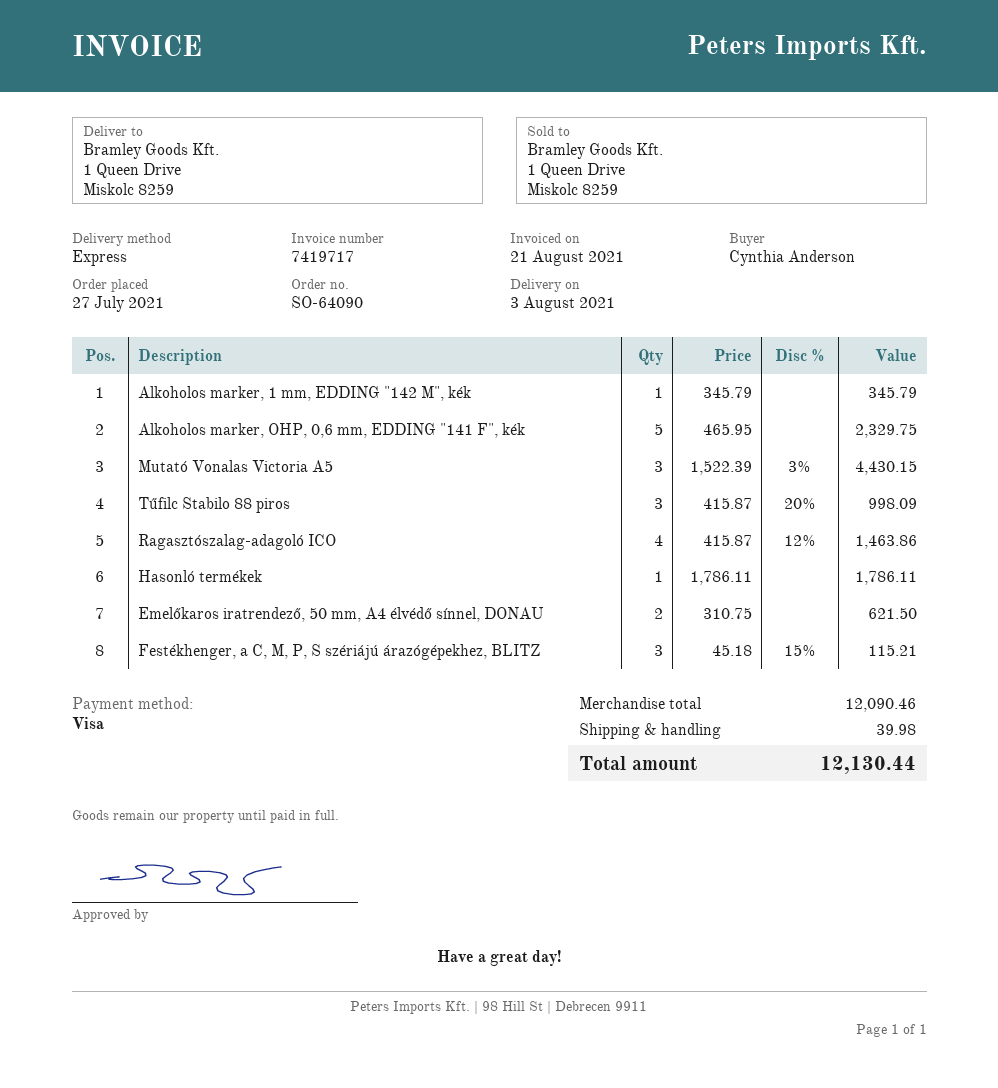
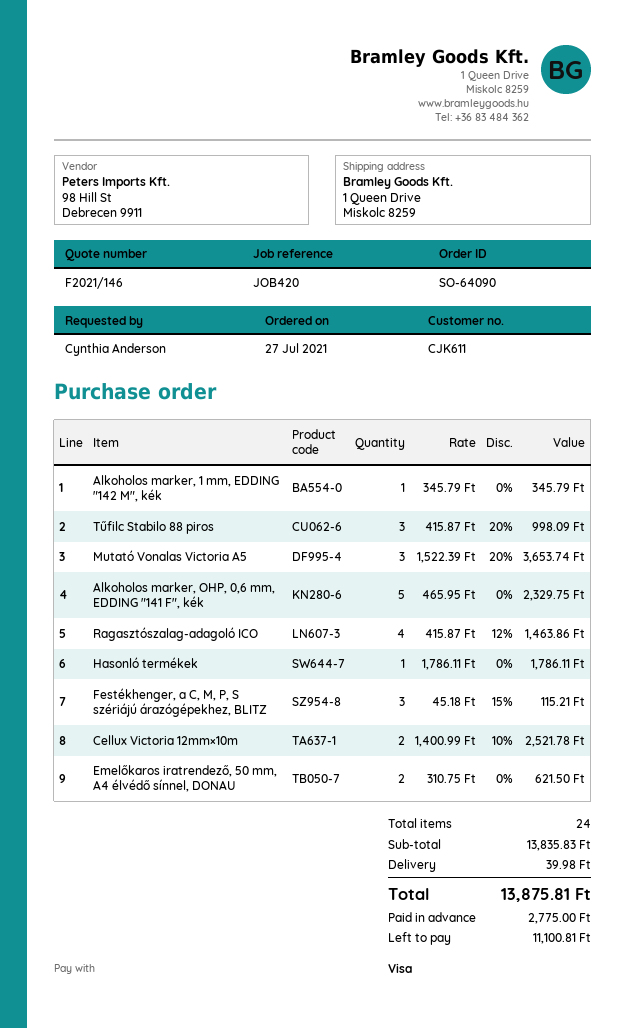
Mutató Vonalas Victoria A5: 3 x 1522.39 - 3% = 4430.15 -> 3 x 1522.39 - 20% = 3653.74
Cellux Victoria 12mm×10m: none -> 2 x 1400.99 - 10% = 2521.78
subtotal: 12090.46 -> 13835.83
total: 12130.44 -> 13875.81

